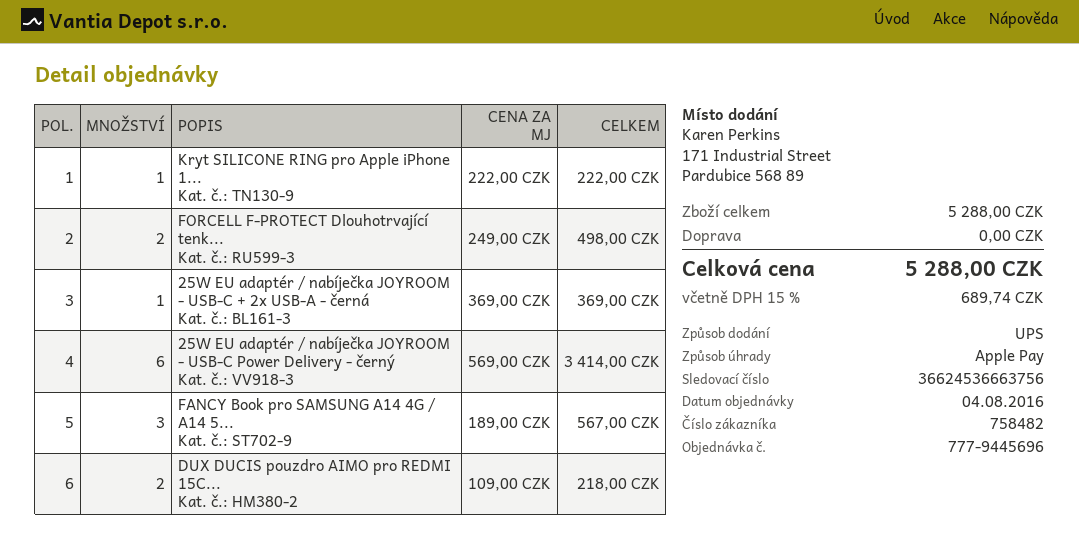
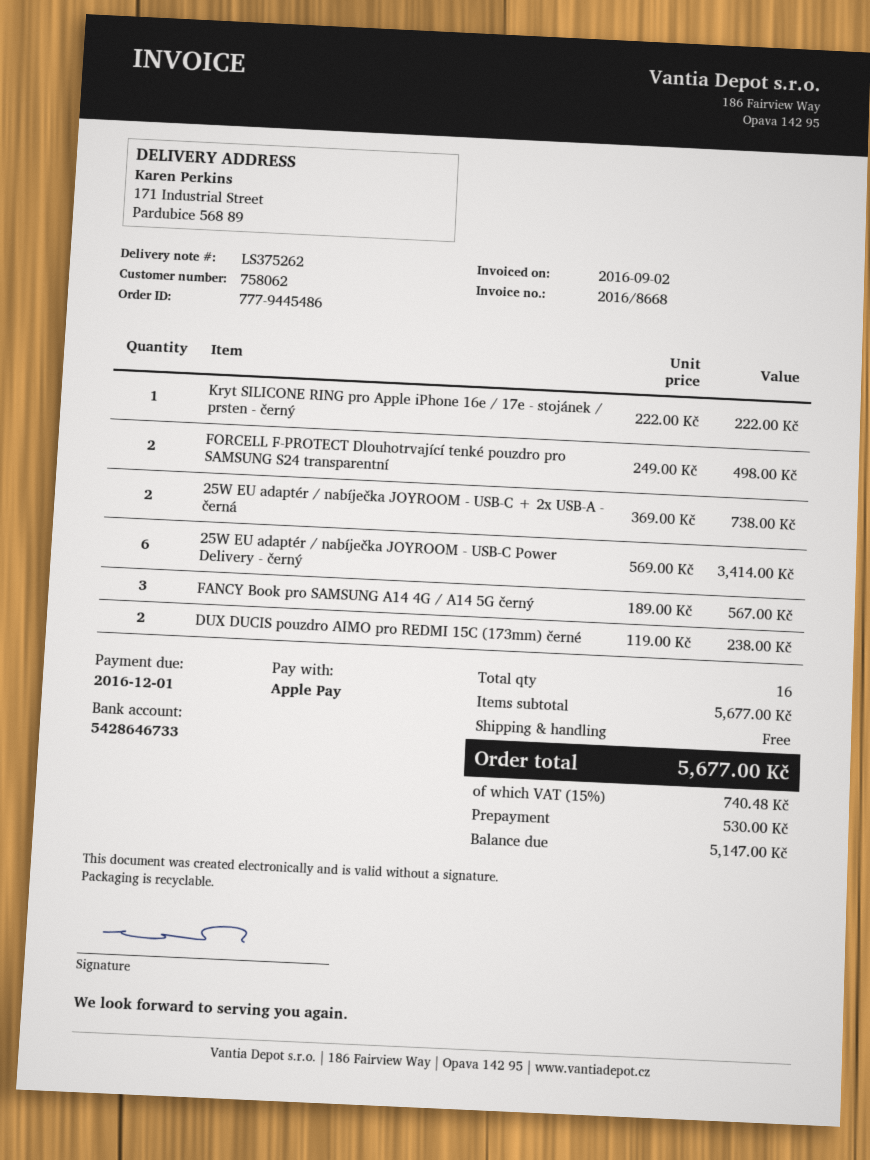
order number: 777-9445696 -> 777-9445486
customer number: 758482 -> 758062
25W EU adaptér / nabíječka JOYROOM - USB-C + 2x USB-A - černá: 1 x 369.00 = 369.00 -> 2 x 369.00 = 738.00
DUX DUCIS pouzdro AIMO pro REDMI 15C...: 2 x 109.00 = 218.00 -> 2 x 119.00 = 238.00
subtotal: 5288.00 -> 5677.00
tax: 15% = 689.74 -> 15% = 740.48
total: 5288.00 -> 5677.00

